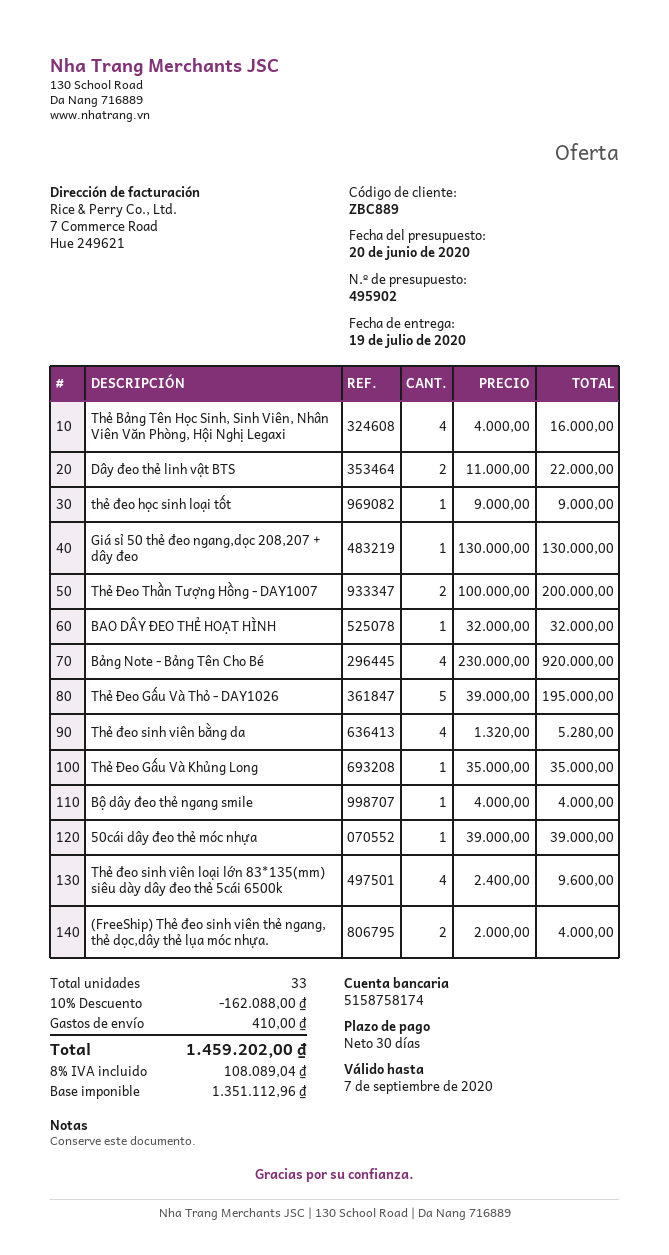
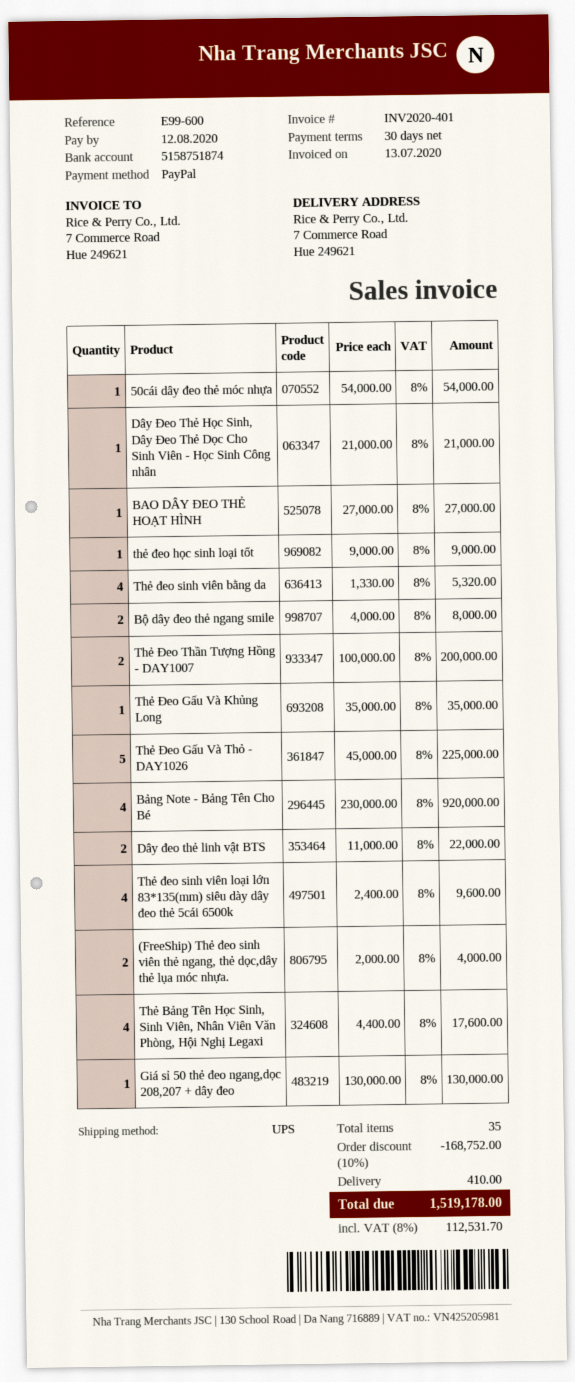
bank account: 5158758174 -> 5158751874
Thẻ Bảng Tên Học Sinh, Sinh Viên, Nhân Viên Văn Phòng, Hội Nghị Legaxi: 4 x 4000.00 = 16000.00 -> 4 x 4400.00 = 17600.00
BAO DÂY ĐEO THẺ HOẠT HÌNH: 1 x 32000.00 = 32000.00 -> 1 x 27000.00 = 27000.00
Thẻ Đeo Gấu Và Thỏ - DAY1026: 5 x 39000.00 = 195000.00 -> 5 x 45000.00 = 225000.00
Thẻ đeo sinh viên bằng da: 4 x 1320.00 = 5280.00 -> 4 x 1330.00 = 5320.00
Bộ dây đeo thẻ ngang smile: 1 x 4000.00 = 4000.00 -> 2 x 4000.00 = 8000.00
50cái dây đeo thẻ móc nhựa: 1 x 39000.00 = 39000.00 -> 1 x 54000.00 = 54000.00
Dây Đeo Thẻ Học Sinh, Dây Đeo Thẻ Dọc Cho Sinh Viên - Học Sinh Công nhân: none -> 1 x 21000.00 = 21000.00
total quantity: 33 -> 35
discount: 10% = 162088.00 -> 10% = 168752.00
tax: 8% = 108089.04 -> 8% = 112531.70
total: 1459202.00 -> 1519178.00

